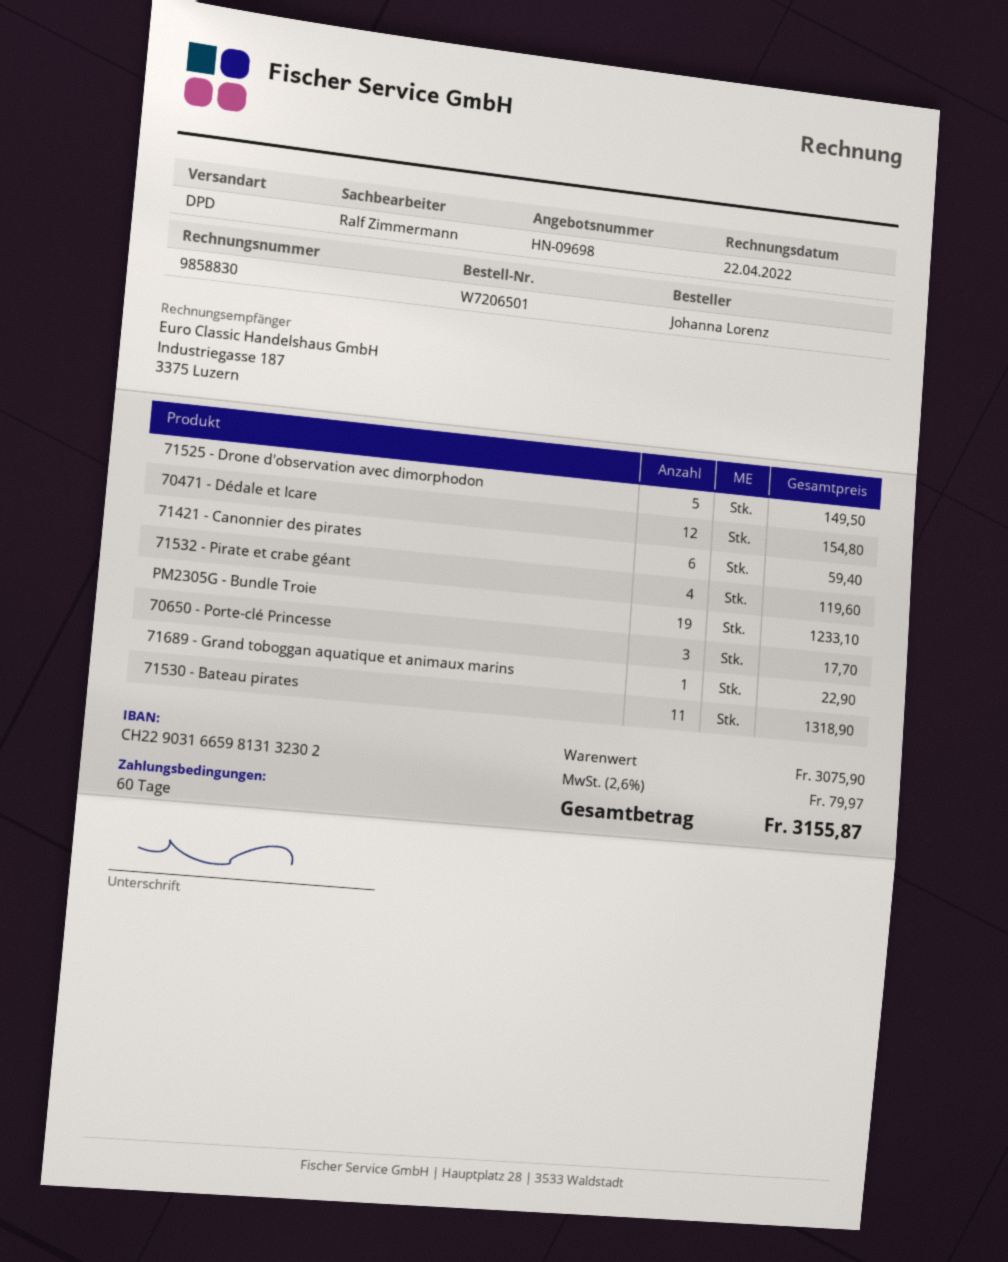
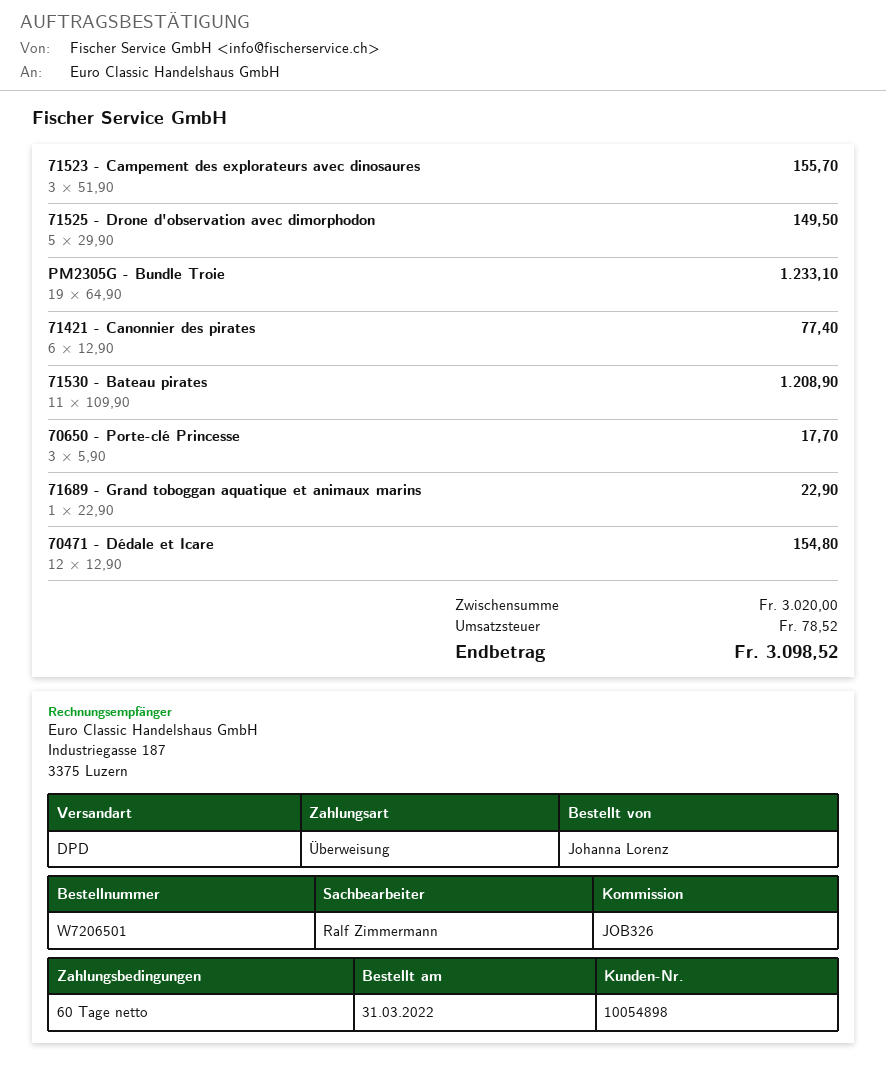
71421 - Canonnier des pirates: 6 for 59.40 -> 6 for 77.40
71532 - Pirate et crabe géant: 4 for 119.60 -> none
71530 - Bateau pirates: 11 for 1318.90 -> 11 for 1208.90
71523 - Campement des explorateurs avec dinosaures: none -> 3 for 155.70
subtotal: 3075.90 -> 3020.00
tax: 79.97 -> 78.52
total: 3155.87 -> 3098.52

